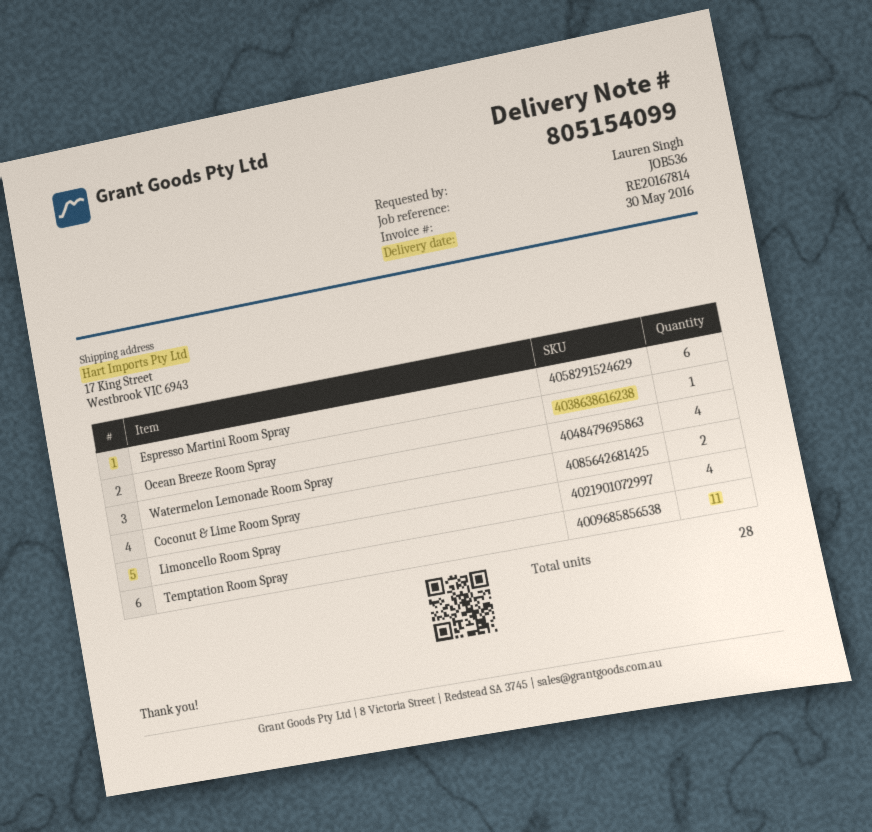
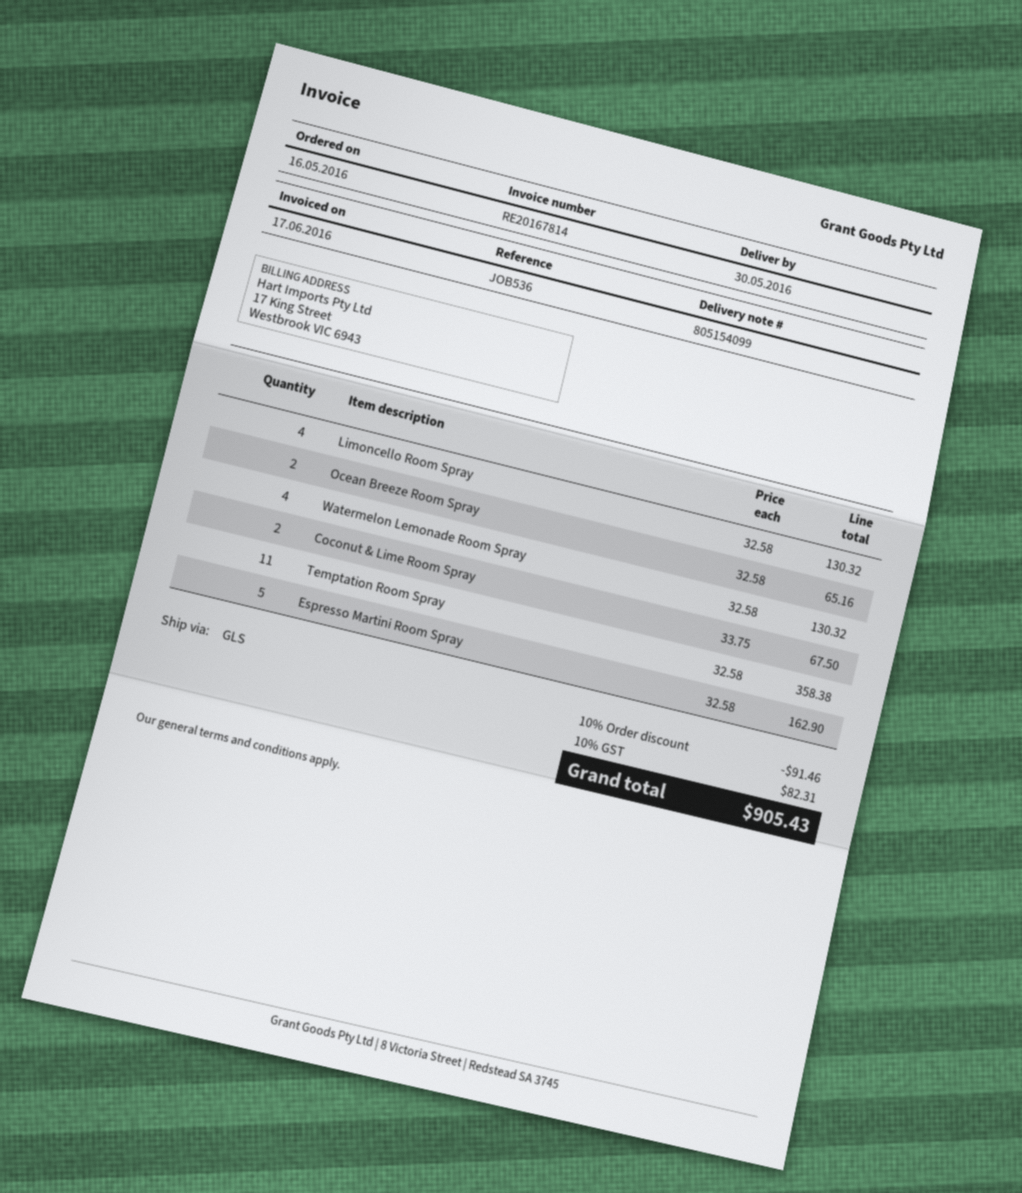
Espresso Martini Room Spray: 6 -> 5
Ocean Breeze Room Spray: 1 -> 2

